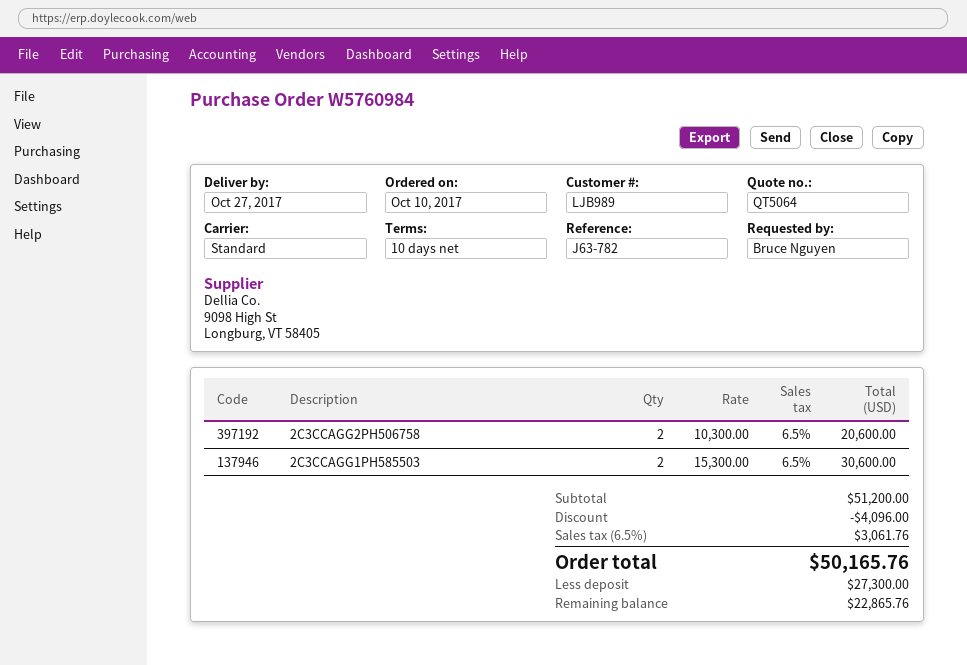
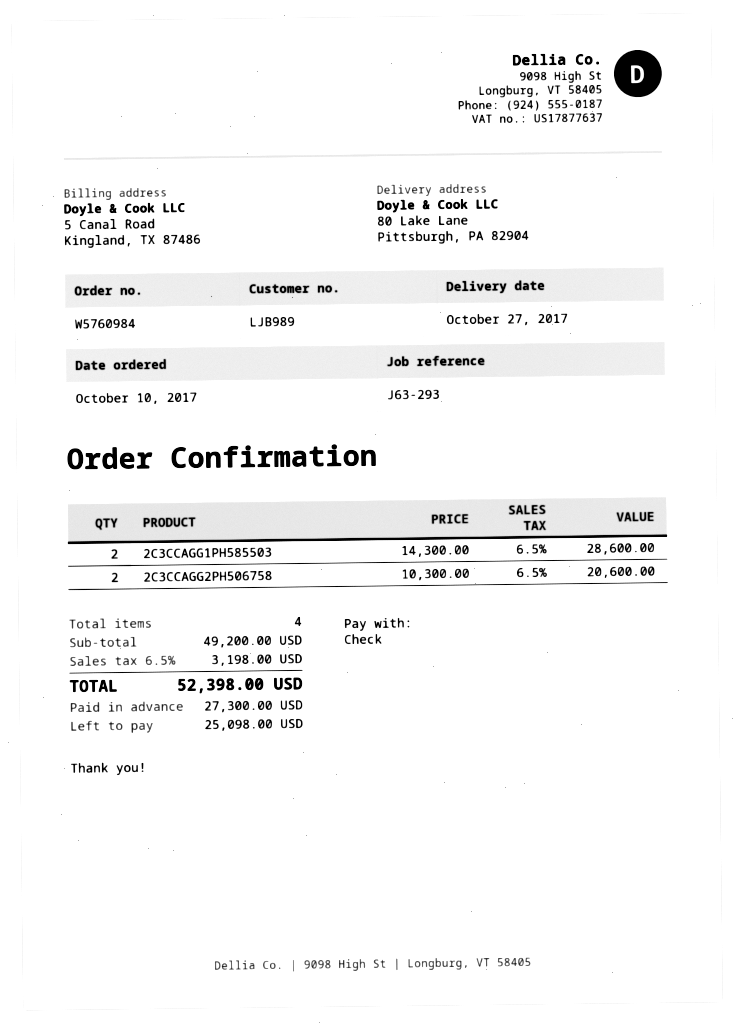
reference: J63-782 -> J63-293
2C3CCAGG1PH585503: 2 x 15300.00 = 30600.00 -> 2 x 14300.00 = 28600.00
subtotal: 51200.00 -> 49200.00
discount: 4096.00 -> none
tax: 6.5% = 3061.76 -> 6.5% = 3198.00
total: 50165.76 -> 52398.00
balance: 22865.76 -> 25098.00

